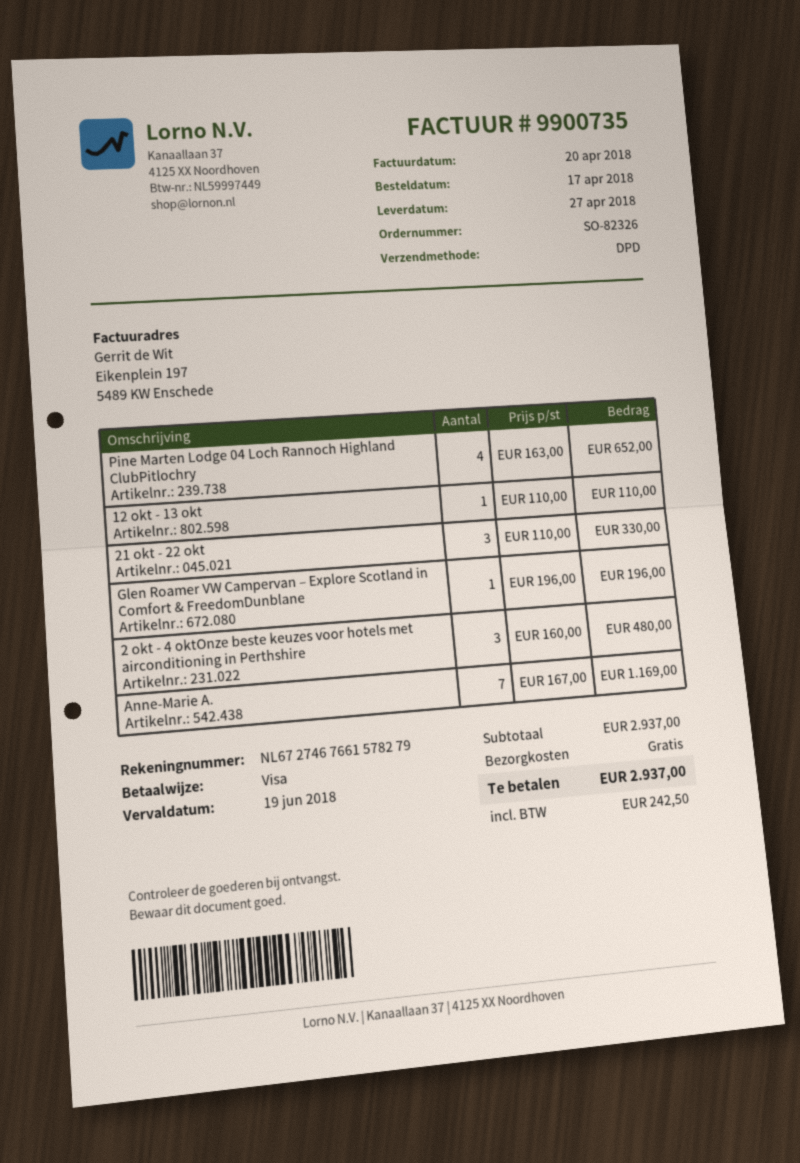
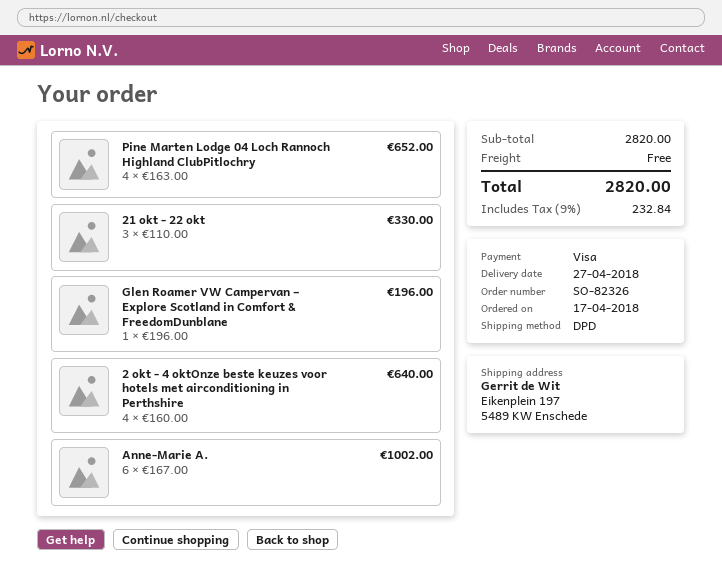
12 okt - 13 okt: 1 x 110.00 = 110.00 -> none
2 okt - 4 oktOnze beste keuzes voor hotels met airconditioning in Perthshire: 3 x 160.00 = 480.00 -> 4 x 160.00 = 640.00
Anne-Marie A.: 7 x 167.00 = 1169.00 -> 6 x 167.00 = 1002.00
subtotal: 2937.00 -> 2820.00
tax: 242.50 -> 232.84
total: 2937.00 -> 2820.00

